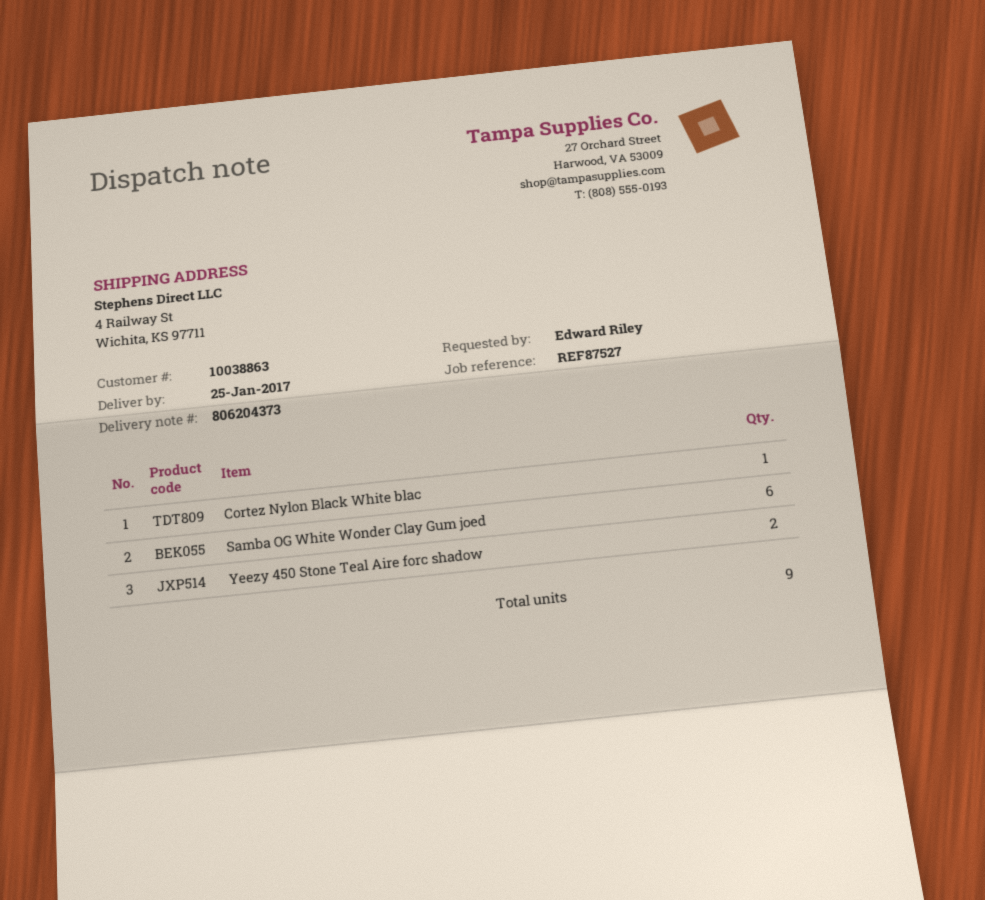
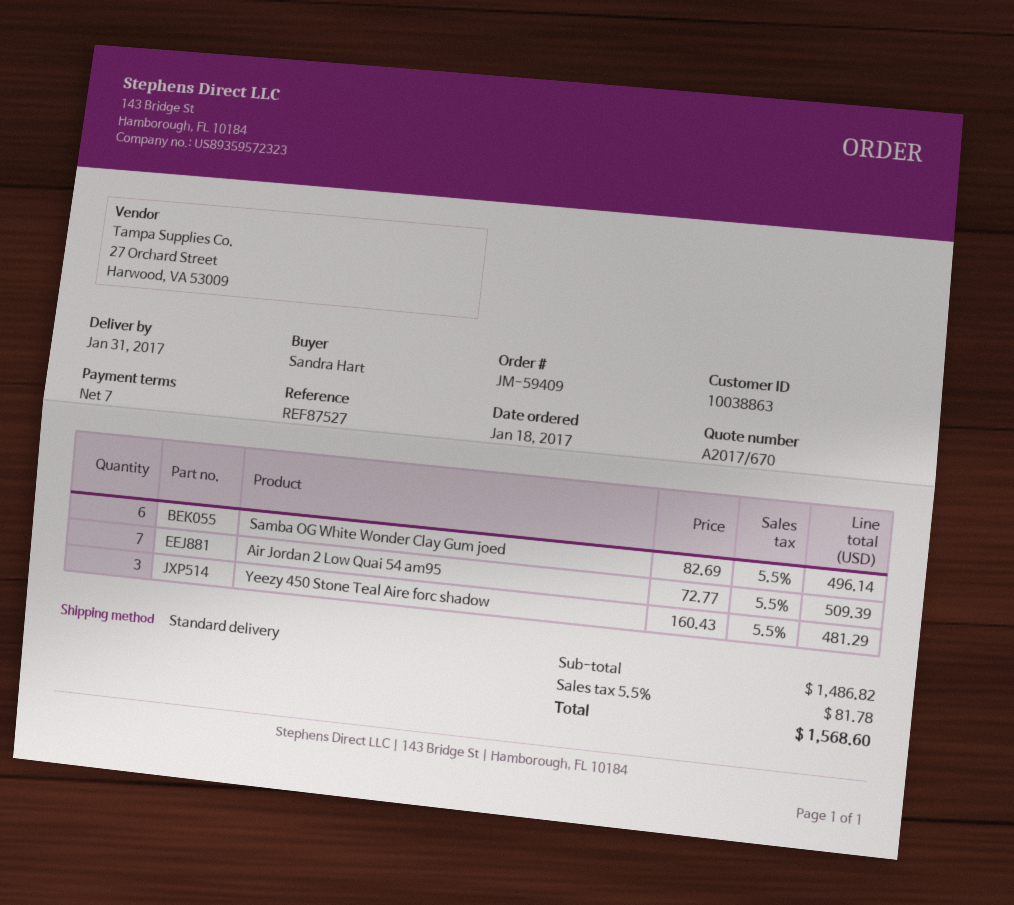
delivery date: 2017-01-25 -> 2017-01-31
ordered by: Edward Riley -> Sandra Hart
Cortez Nylon Black White blac: 1 -> none
Yeezy 450 Stone Teal Aire forc shadow: 2 -> 3
Air Jordan 2 Low Quai 54 am95: none -> 7

